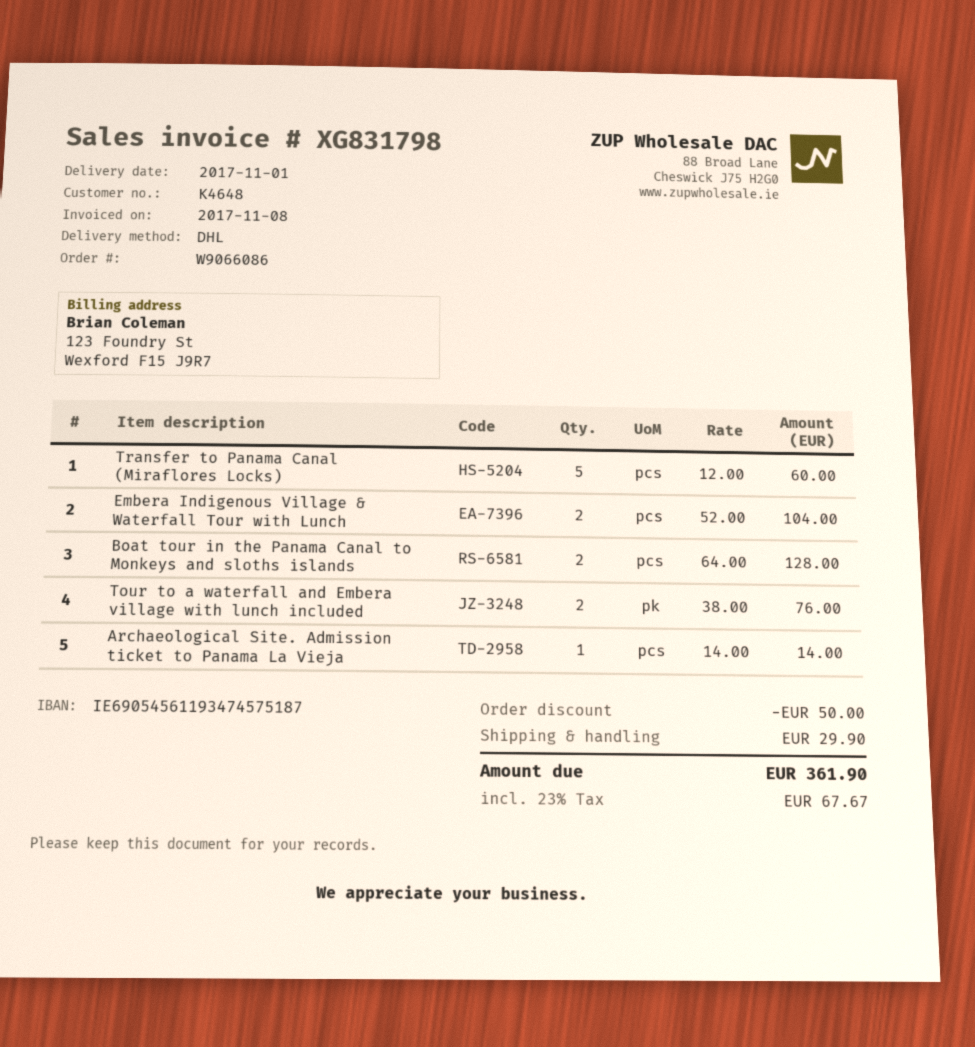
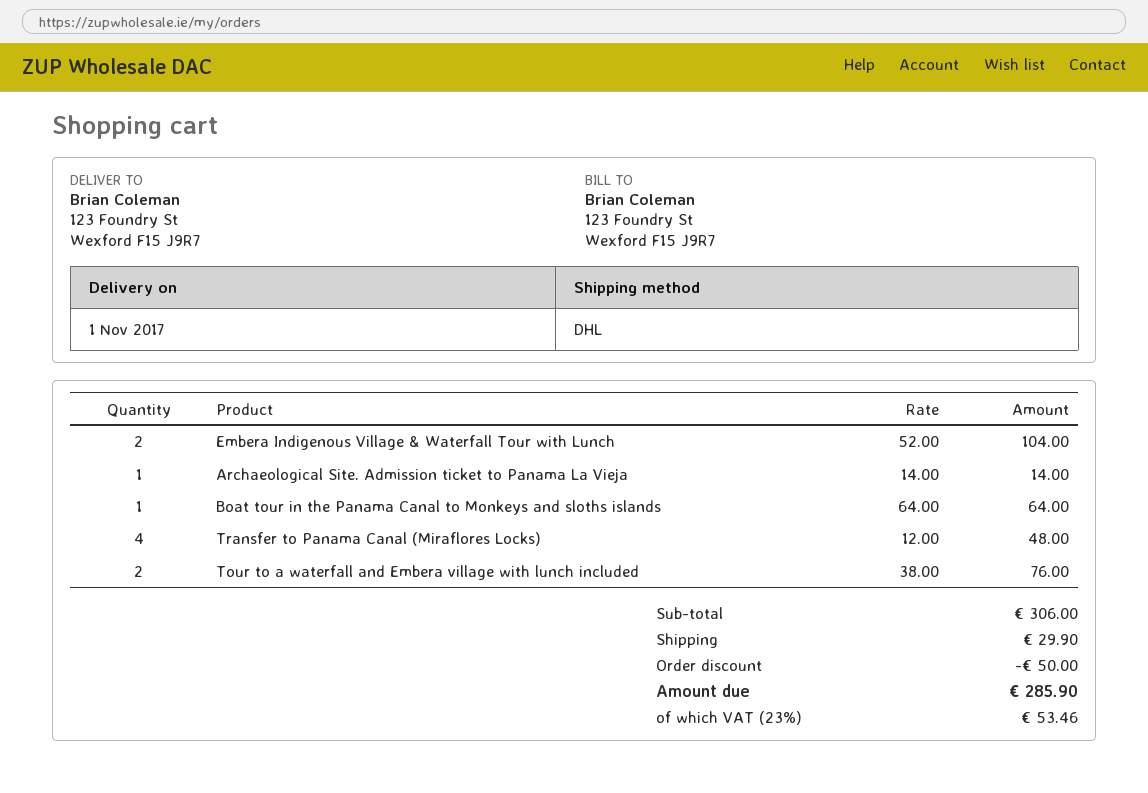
Transfer to Panama Canal (Miraflores Locks): 5 x 12.00 = 60.00 -> 4 x 12.00 = 48.00
Boat tour in the Panama Canal to Monkeys and sloths islands: 2 x 64.00 = 128.00 -> 1 x 64.00 = 64.00
tax: 23% = 67.67 -> 23% = 53.46
total: 361.90 -> 285.90

